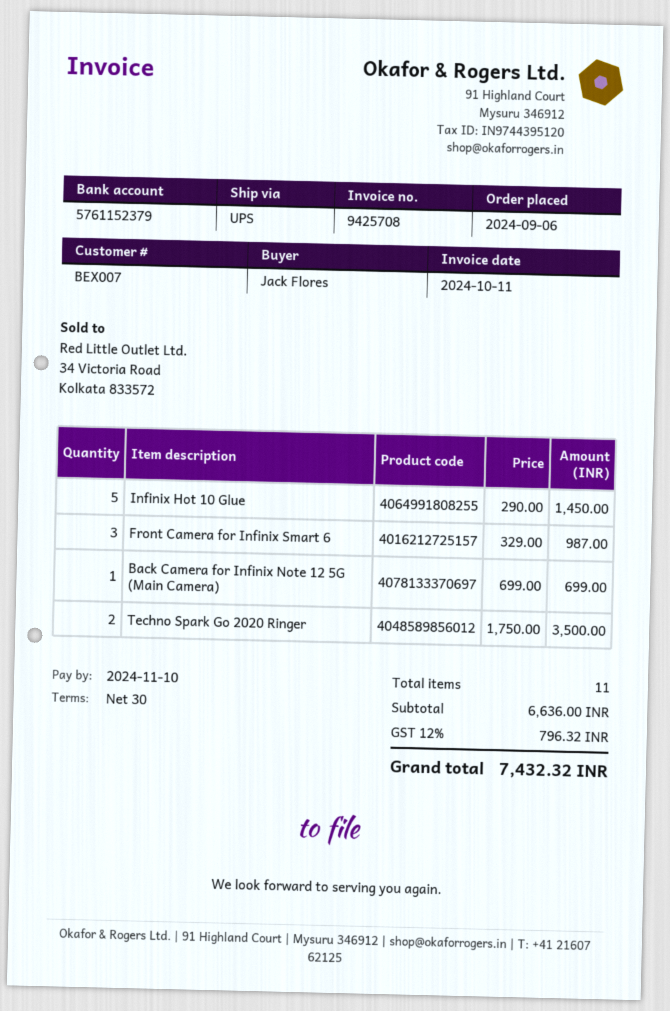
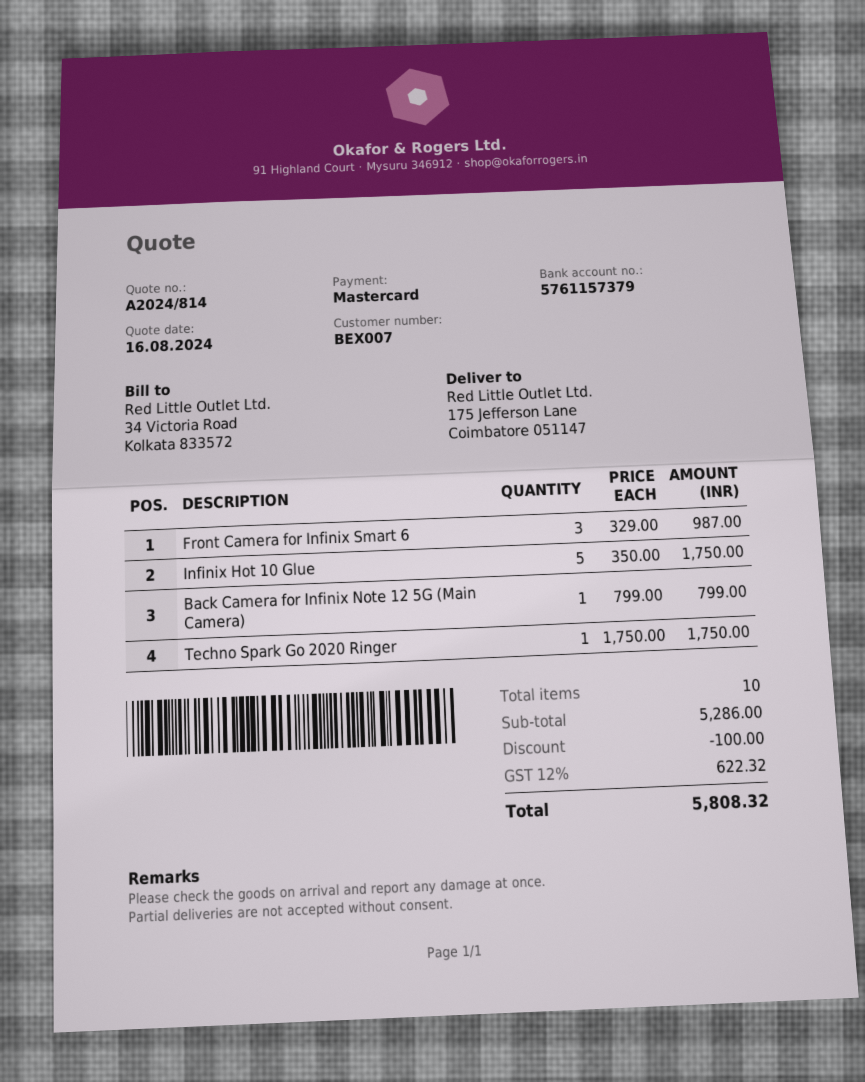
bank account: 5761152379 -> 5761157379
Infinix Hot 10 Glue: 5 x 290.00 = 1450.00 -> 5 x 350.00 = 1750.00
Back Camera for Infinix Note 12 5G (Main Camera): 1 x 699.00 = 699.00 -> 1 x 799.00 = 799.00
Techno Spark Go 2020 Ringer: 2 x 1750.00 = 3500.00 -> 1 x 1750.00 = 1750.00
total quantity: 11 -> 10
subtotal: 6636.00 -> 5286.00
discount: none -> 100.00
tax: 12% = 796.32 -> 12% = 622.32
total: 7432.32 -> 5808.32

